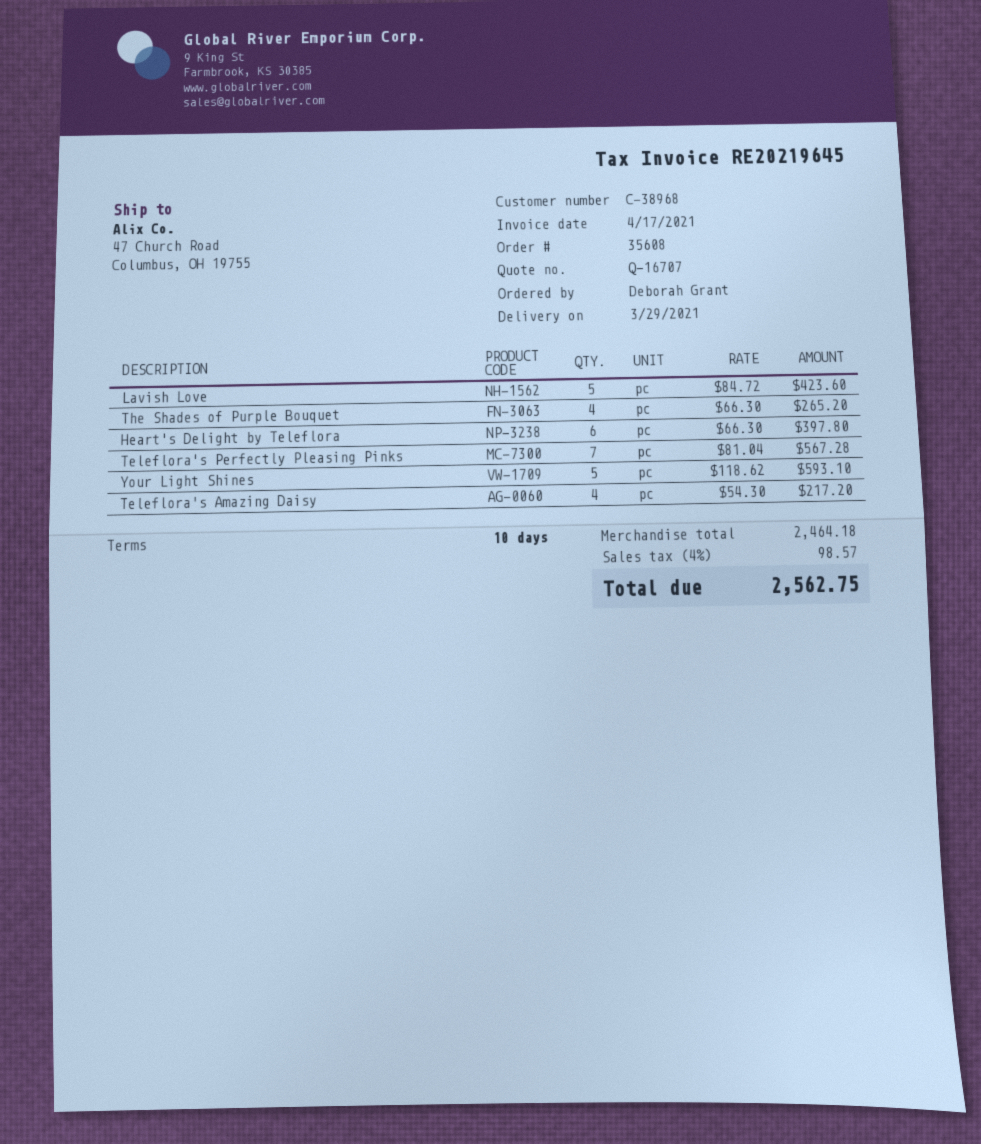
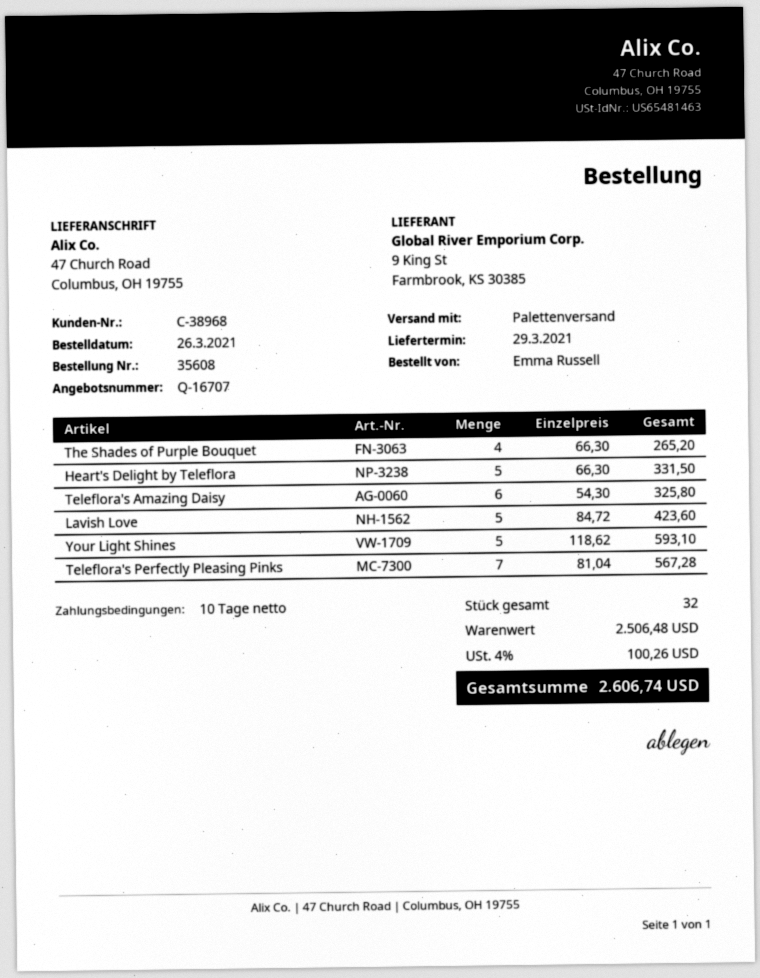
ordered by: Deborah Grant -> Emma Russell
Heart's Delight by Teleflora: 6 x 66.30 = 397.80 -> 5 x 66.30 = 331.50
Teleflora's Amazing Daisy: 4 x 54.30 = 217.20 -> 6 x 54.30 = 325.80
subtotal: 2464.18 -> 2506.48
tax: 4% = 98.57 -> 4% = 100.26
total: 2562.75 -> 2606.74

